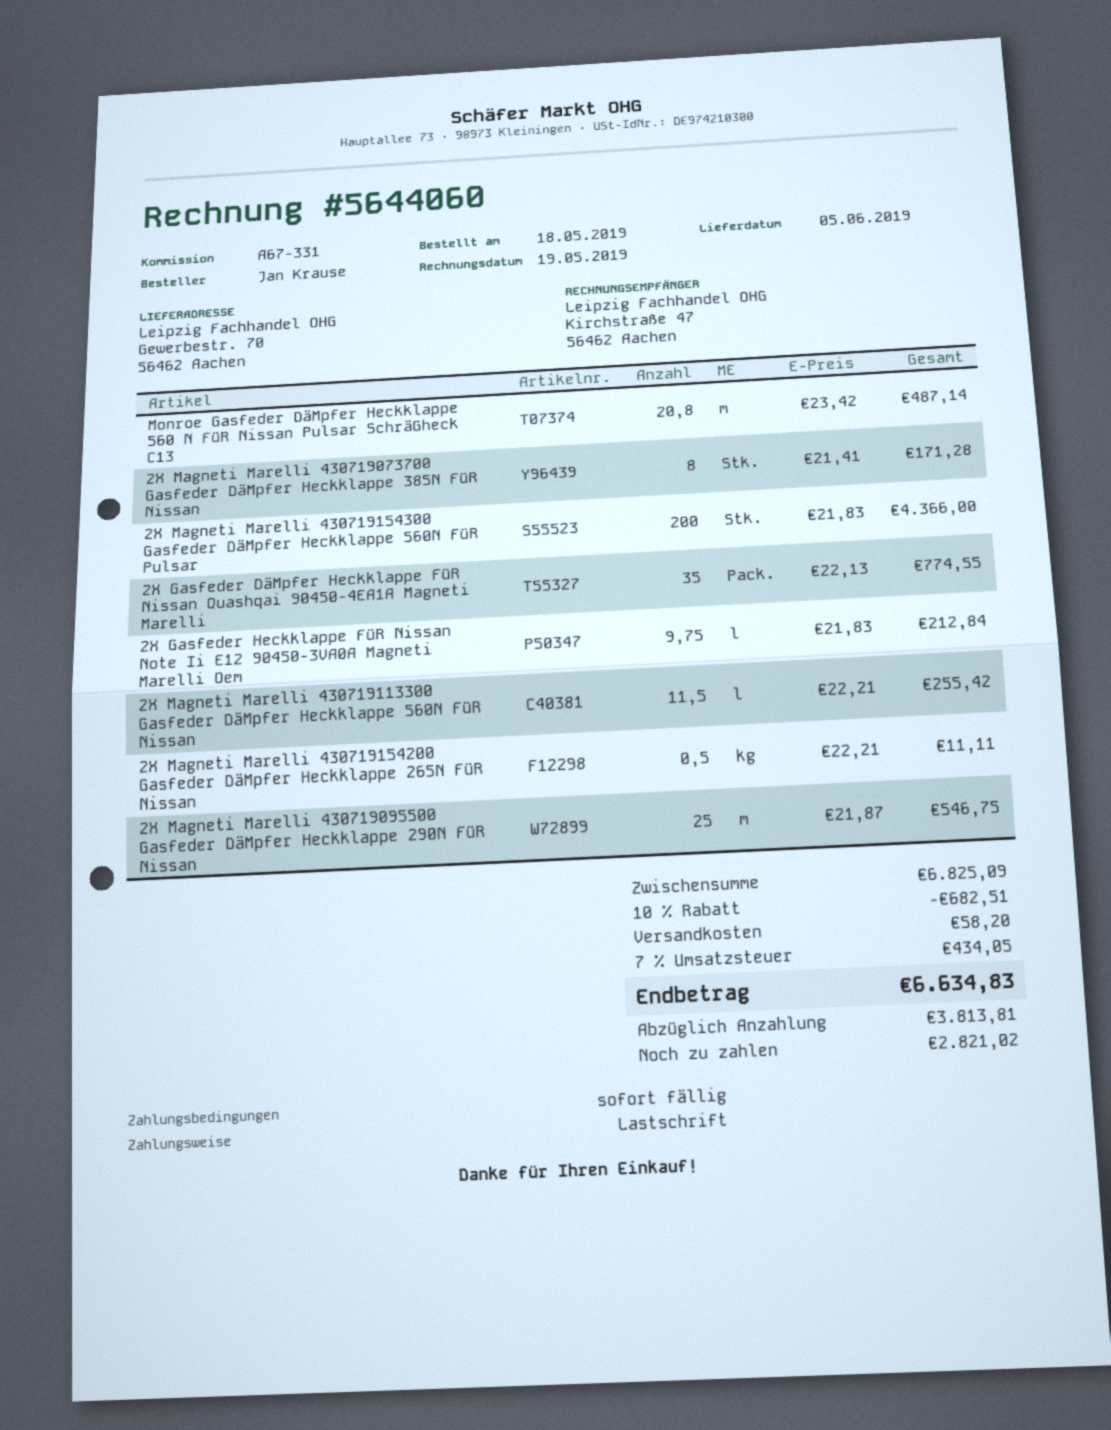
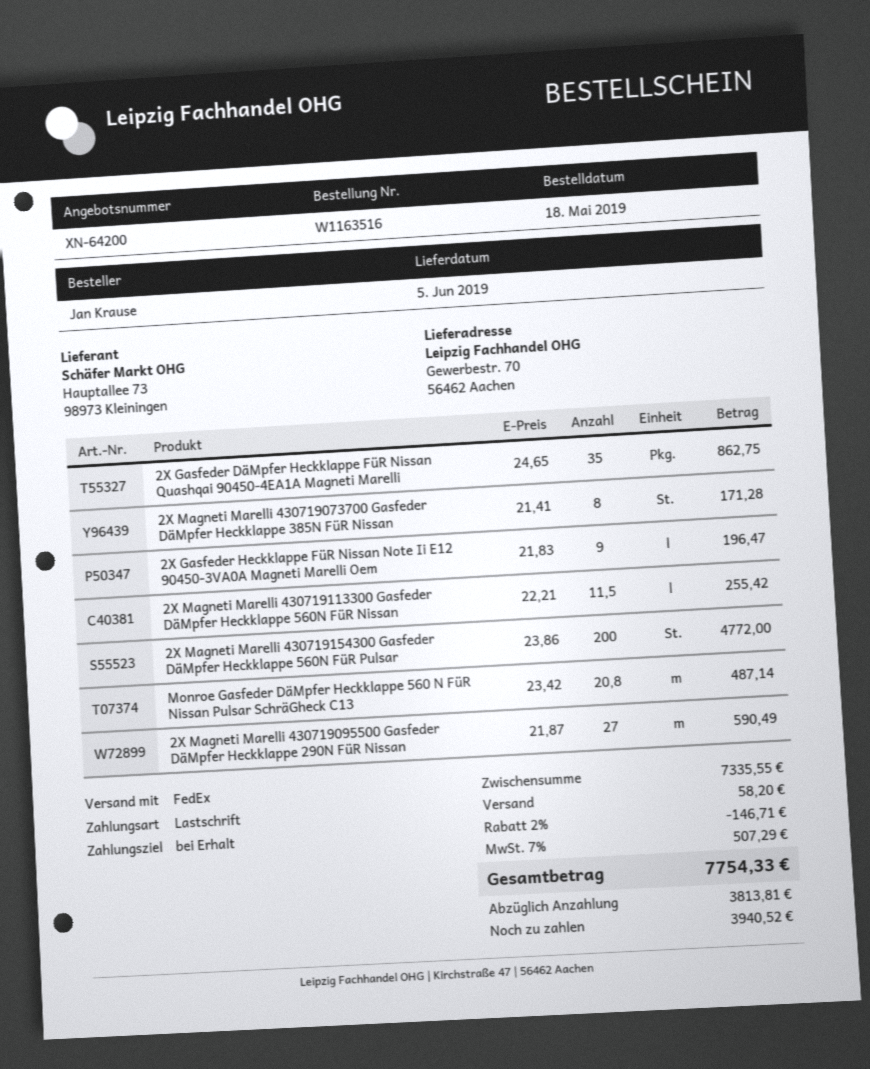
2X Magneti Marelli 430719154300 Gasfeder DäMpfer Heckklappe 560N FüR Pulsar: 200 x 21.83 = 4366.00 -> 200 x 23.86 = 4772.00
2X Gasfeder DäMpfer Heckklappe FüR Nissan Quashqai 90450-4EA1A Magneti Marelli: 35 x 22.13 = 774.55 -> 35 x 24.65 = 862.75
2X Gasfeder Heckklappe FüR Nissan Note Ii E12 90450-3VA0A Magneti Marelli Oem: 9.75 x 21.83 = 212.84 -> 9 x 21.83 = 196.47
2X Magneti Marelli 430719154200 Gasfeder DäMpfer Heckklappe 265N FüR Nissan: 0.5 x 22.21 = 11.11 -> none
2X Magneti Marelli 430719095500 Gasfeder DäMpfer Heckklappe 290N FüR Nissan: 25 x 21.87 = 546.75 -> 27 x 21.87 = 590.49
subtotal: 6825.09 -> 7335.55
discount: 10% = 682.51 -> 2% = 146.71
tax: 7% = 434.05 -> 7% = 507.29
total: 6634.83 -> 7754.33
balance: 2821.02 -> 3940.52

